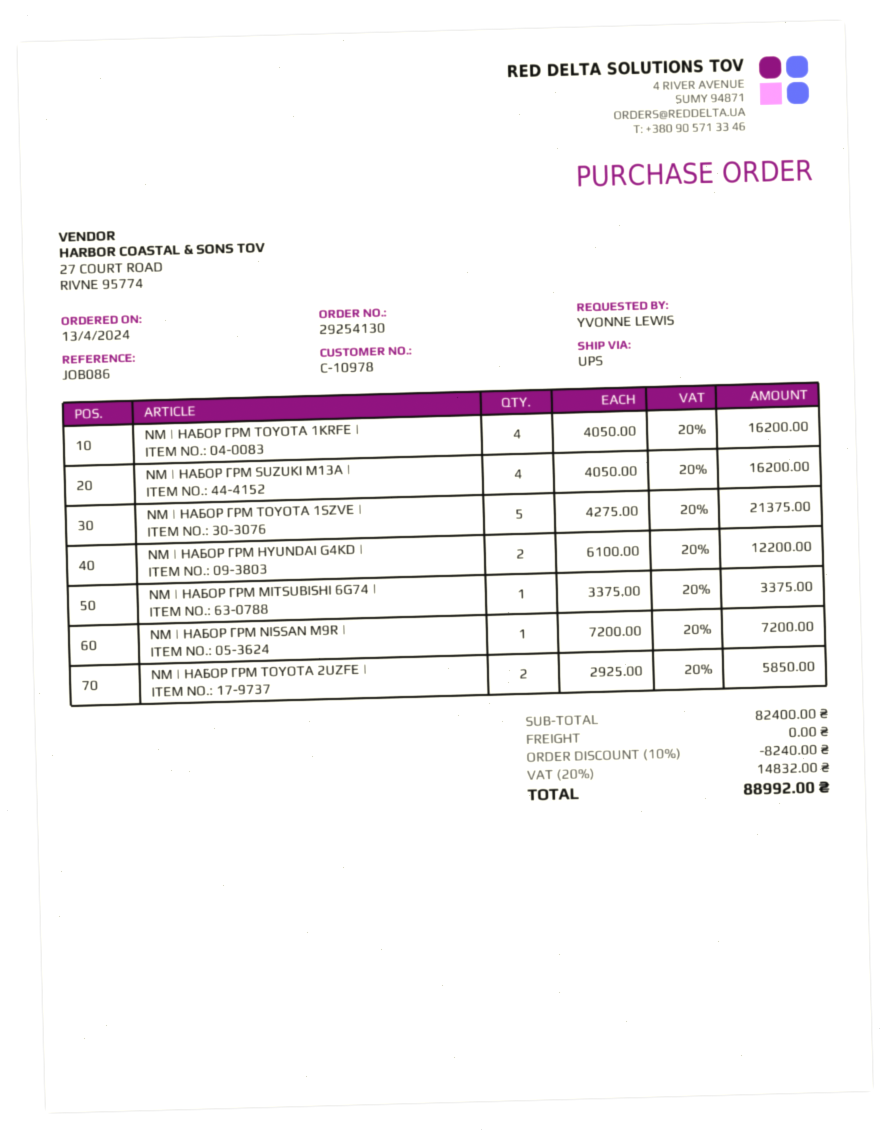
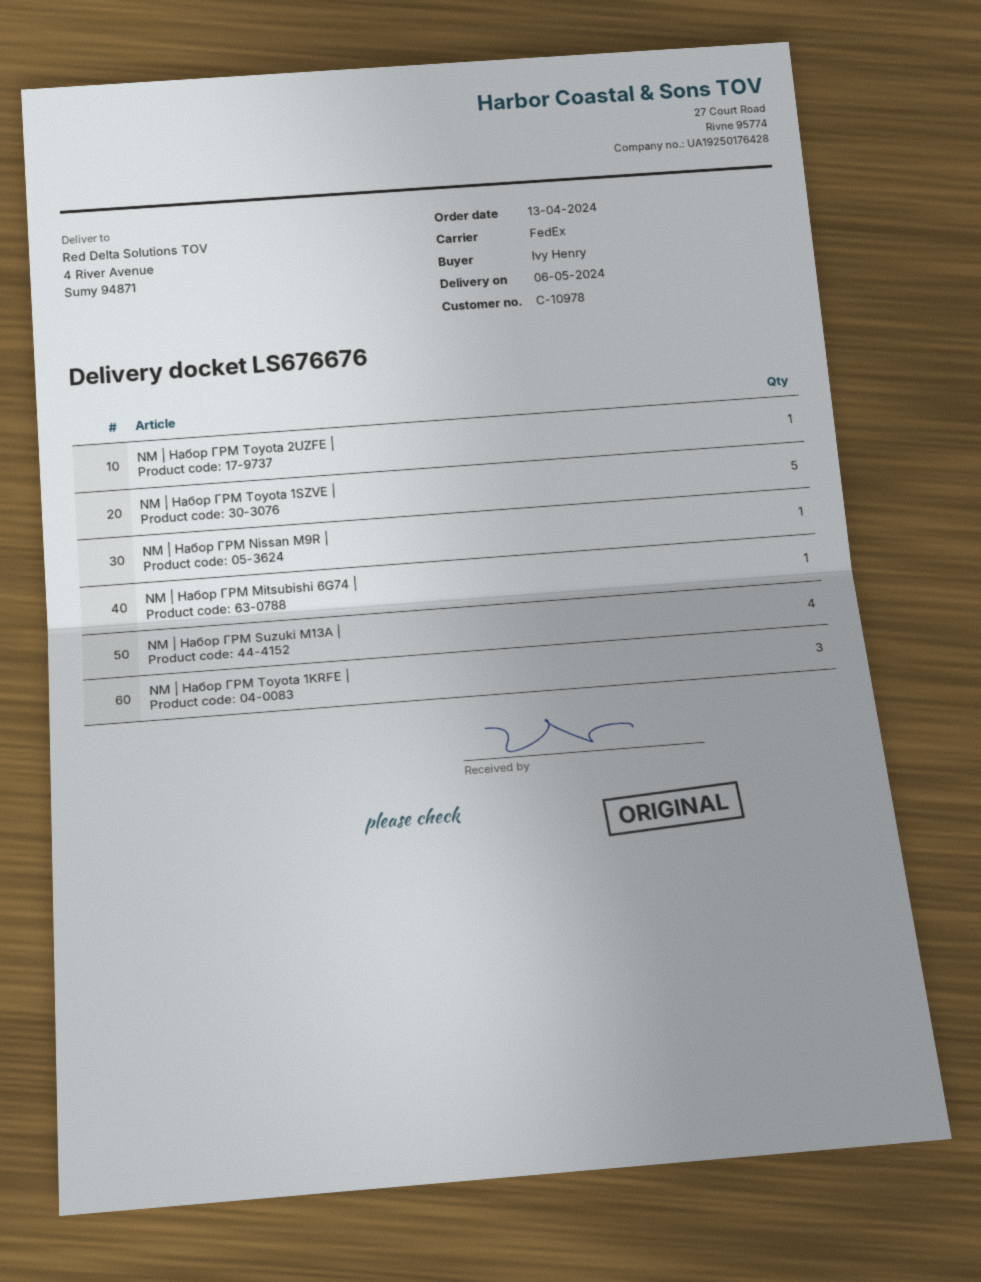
ordered by: YVONNE LEWIS -> Ivy Henry
shipping method: UPS -> FedEx
NM | НАБОР ГРМ TOYOTA 1KRFE |: 4 -> 3
NM | НАБОР ГРМ HYUNDAI G4KD |: 2 -> none
NM | НАБОР ГРМ TOYOTA 2UZFE |: 2 -> 1

